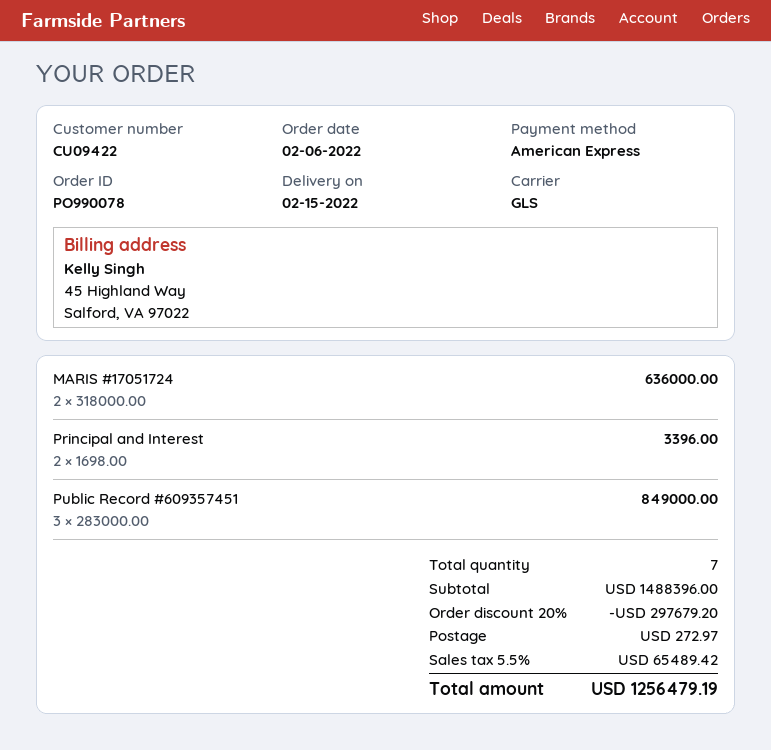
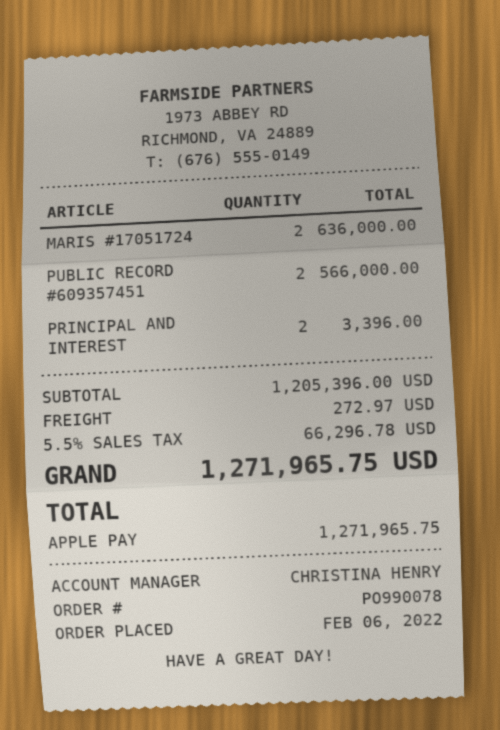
payment method: American Express -> Apple Pay
Public Record #609357451: 3 for 849000.00 -> 2 for 566000.00
subtotal: 1488396.00 -> 1205396.00
discount: 20% = 297679.20 -> none
tax: 5.5% = 65489.42 -> 5.5% = 66296.78
total: 1256479.19 -> 1271965.75

